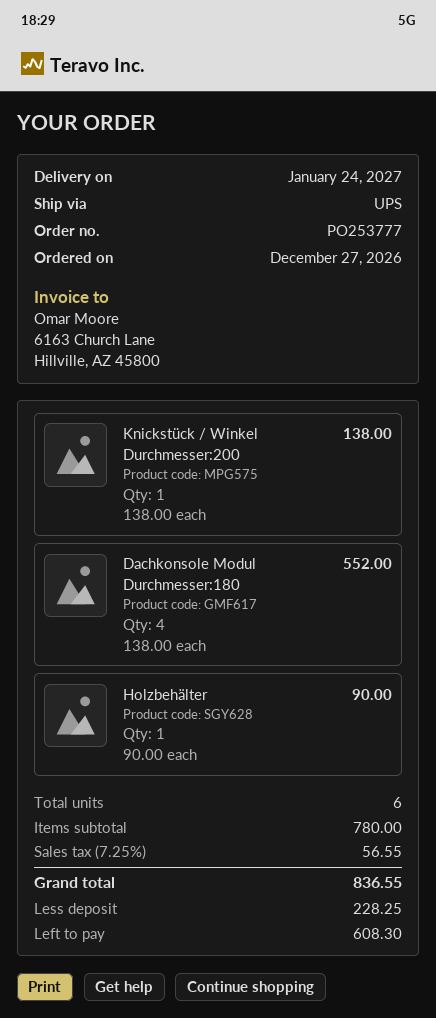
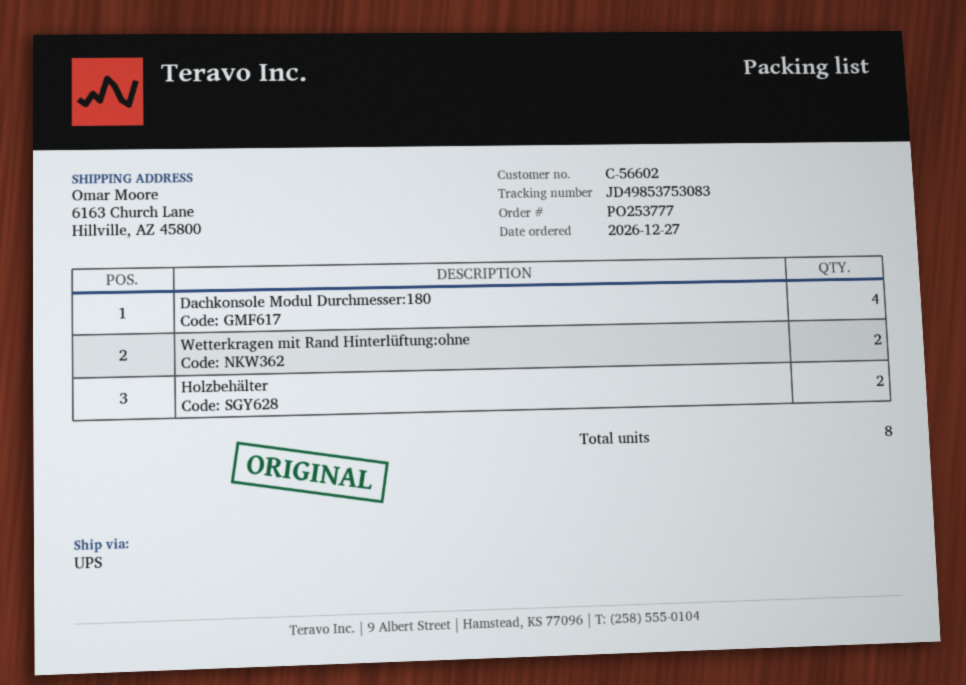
Knickstück / Winkel Durchmesser:200: 1 -> none
Holzbehälter: 1 -> 2
Wetterkragen mit Rand Hinterlüftung:ohne: none -> 2
total quantity: 6 -> 8

